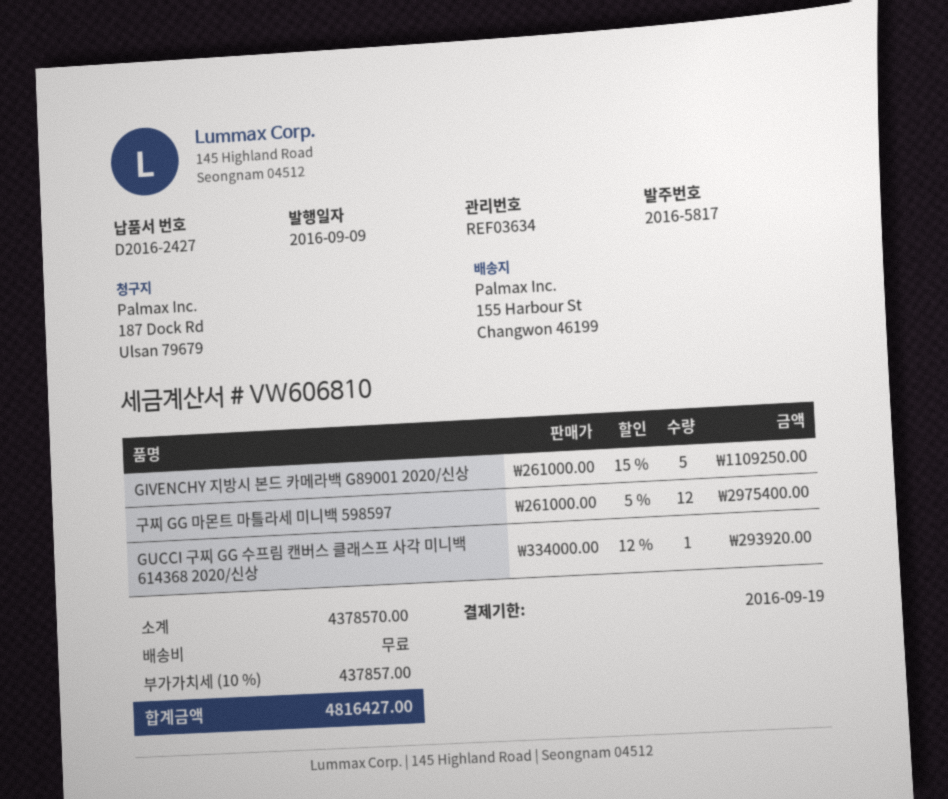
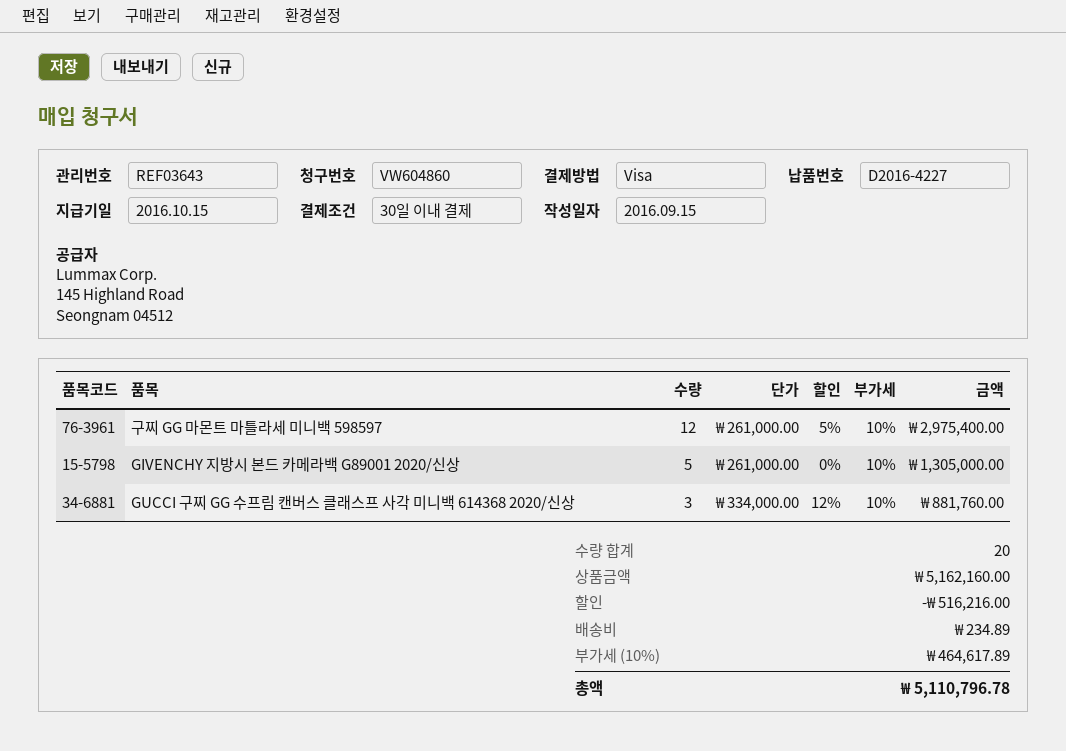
delivery note number: D2016-2427 -> D2016-4227
invoice number: VW606810 -> VW604860
invoice date: 2016-09-09 -> 2016-09-15
due date: 2016-09-19 -> 2016-10-15
reference: REF03634 -> REF03643
GIVENCHY 지방시 본드 카메라백 G89001 2020/신상: 5 x 261000.00 - 15% = 1109250.00 -> 5 x 261000.00 = 1305000.00
GUCCI 구찌 GG 수프림 캔버스 클래스프 사각 미니백 614368 2020/신상: 1 x 334000.00 - 12% = 293920.00 -> 3 x 334000.00 - 12% = 881760.00
subtotal: 4378570.00 -> 5162160.00
discount: none -> 516216.00
shipping: 0.00 -> 234.89
tax: 10% = 437857.00 -> 10% = 464617.89
total: 4816427.00 -> 5110796.78

